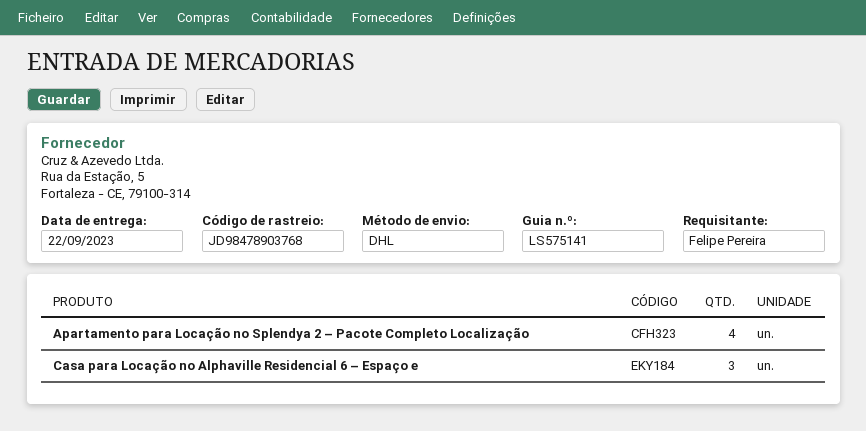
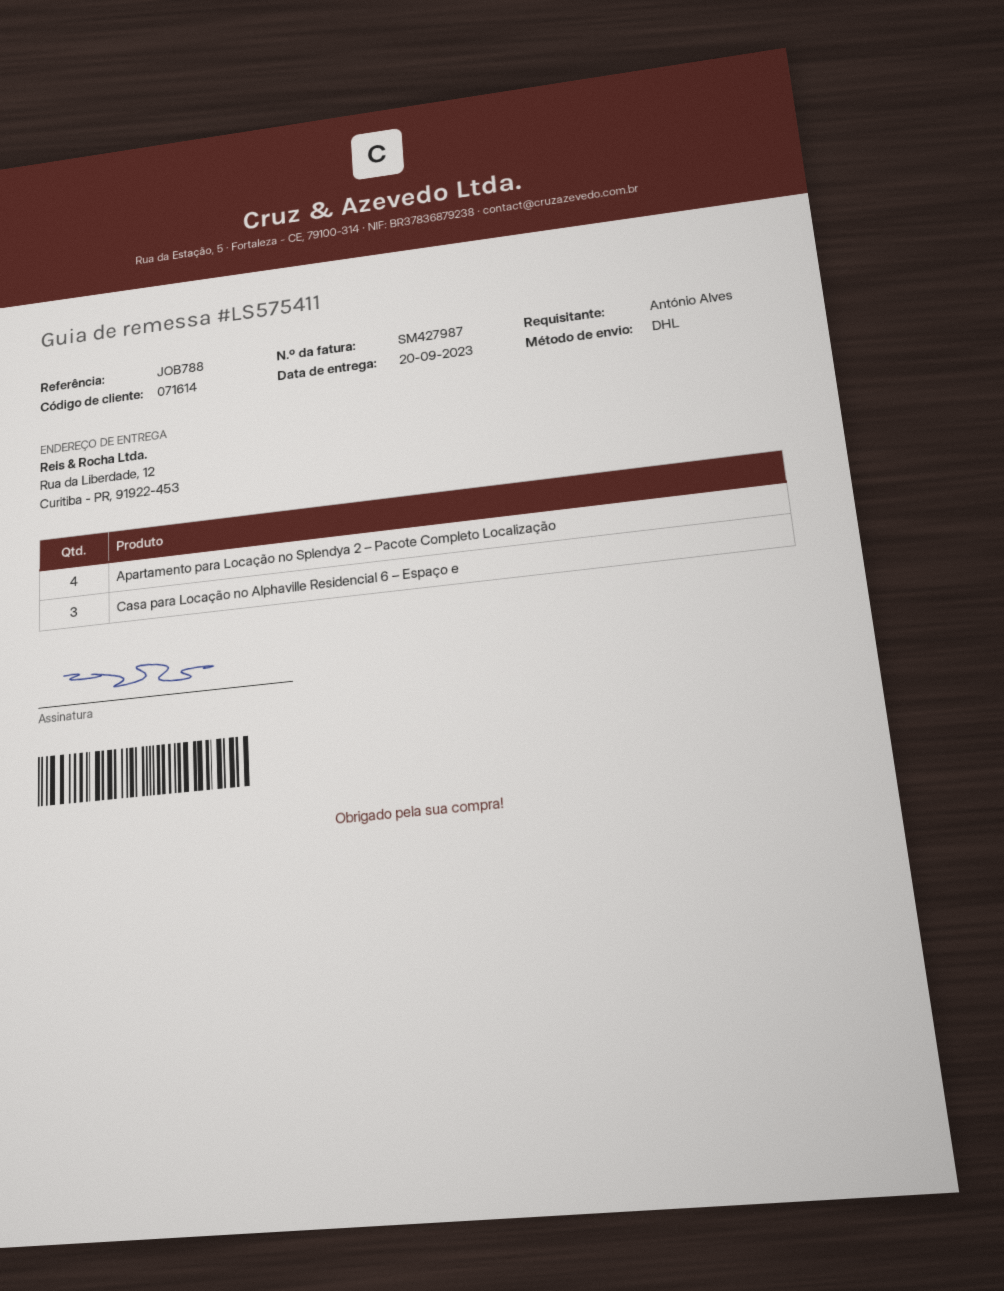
delivery note number: LS575141 -> LS575411
delivery date: 2023-09-22 -> 2023-09-20
ordered by: Felipe Pereira -> António Alves

